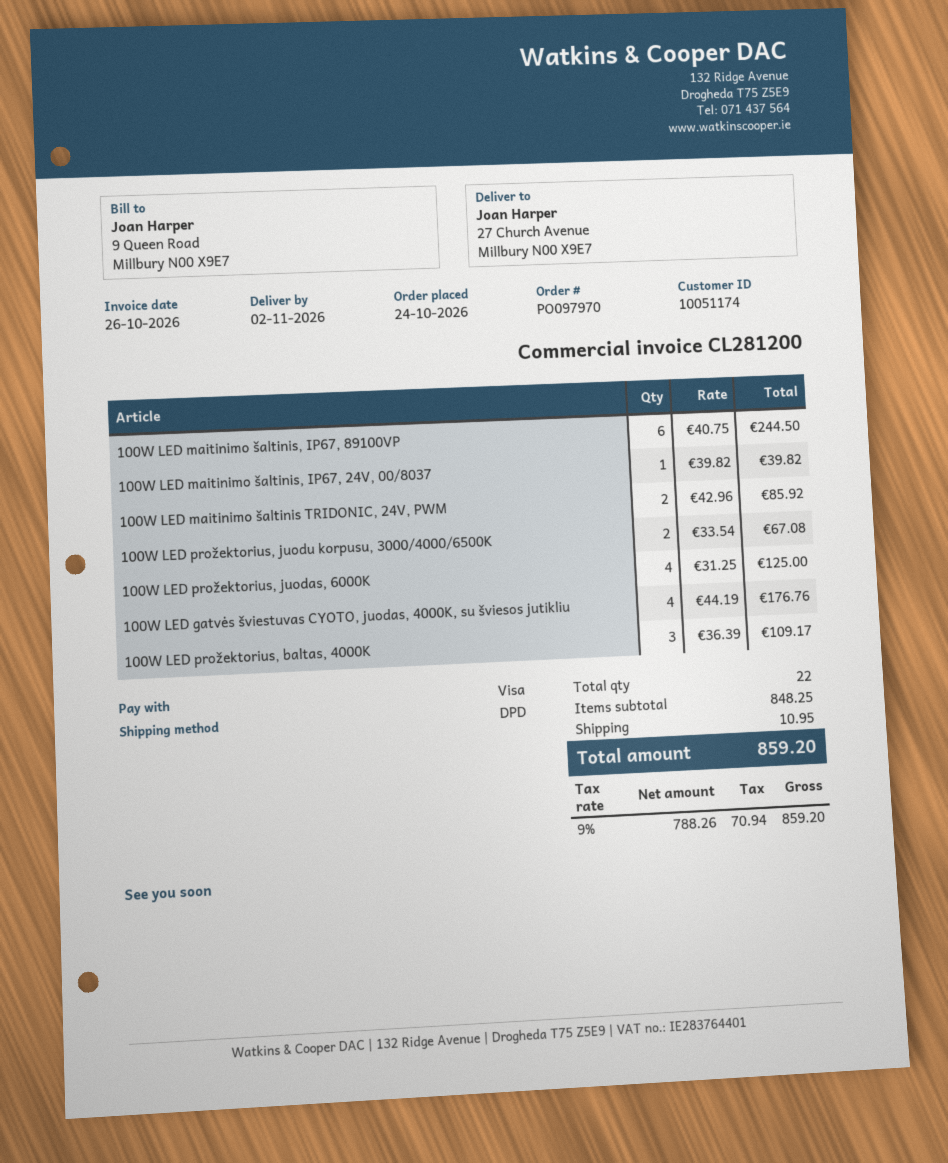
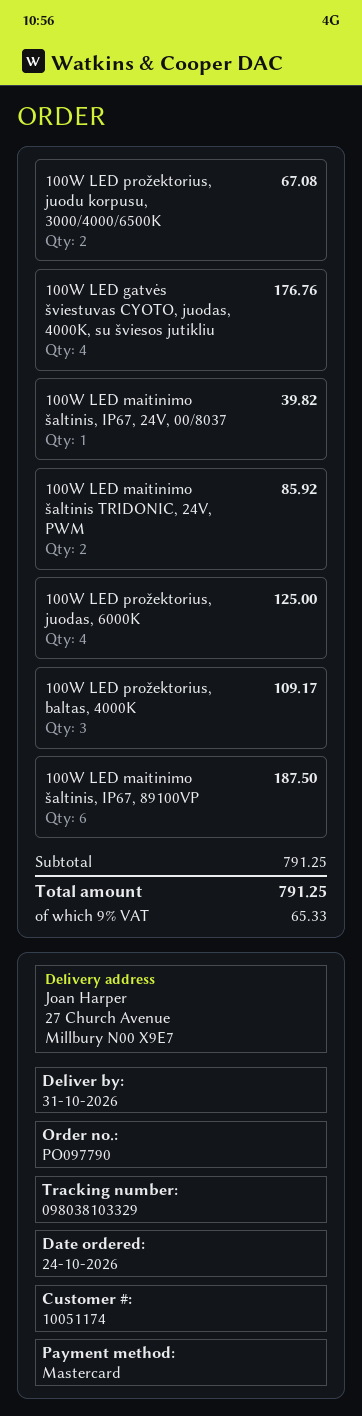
order number: PO097970 -> PO097790
delivery date: 2026-11-02 -> 2026-10-31
payment method: Visa -> Mastercard
100W LED maitinimo šaltinis, IP67, 89100VP: 6 for 244.50 -> 6 for 187.50
subtotal: 848.25 -> 791.25
shipping: 10.95 -> none
tax: 9% = 70.94 -> 9% = 65.33
total: 859.20 -> 791.25

